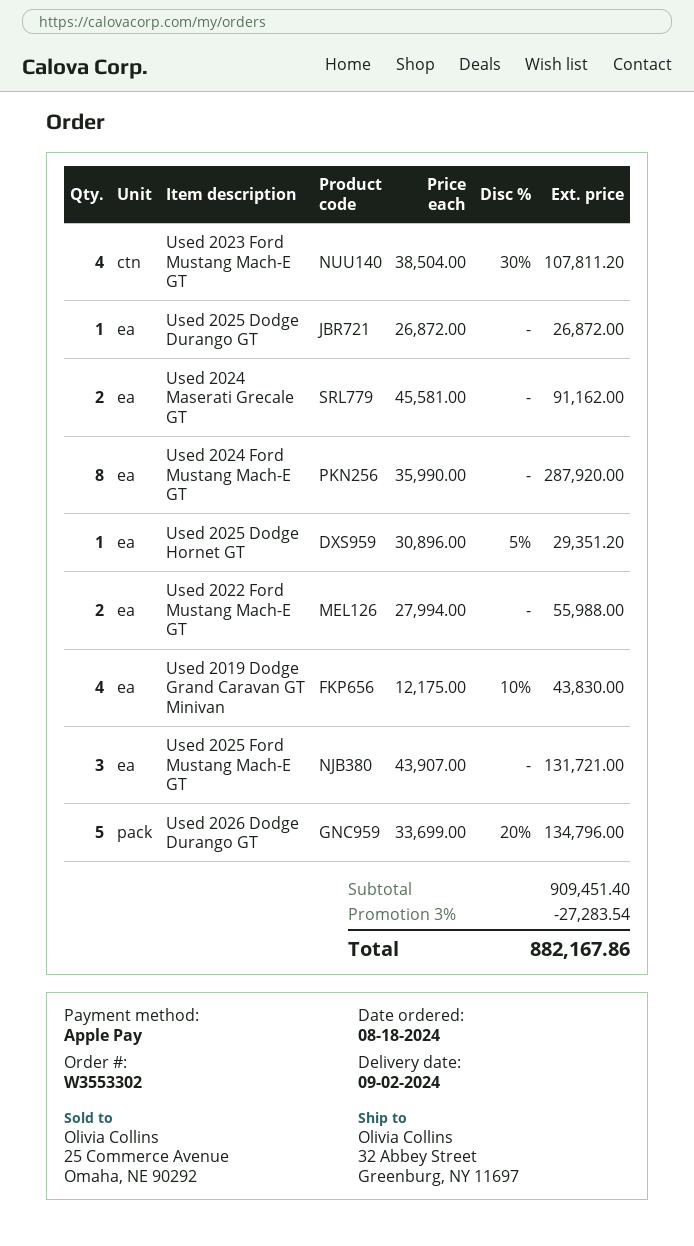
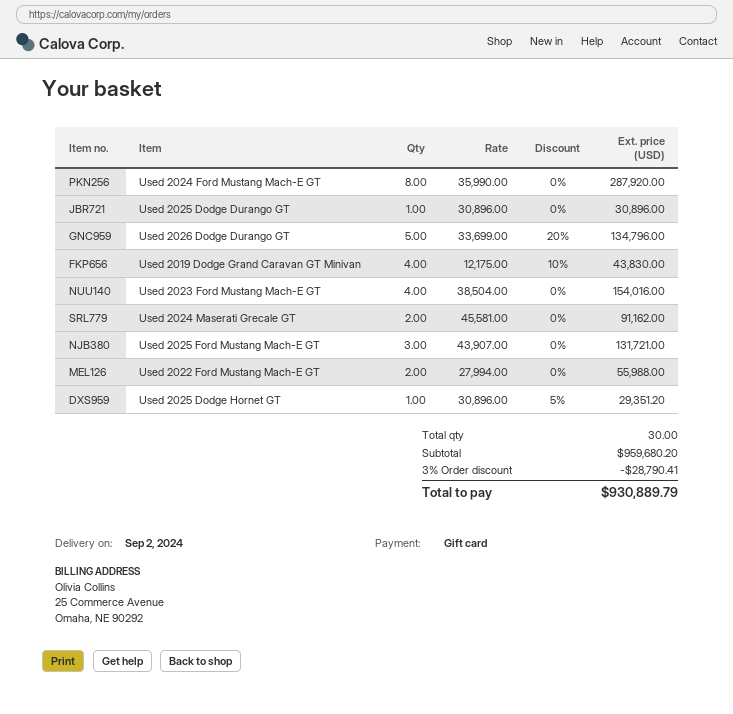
payment method: Apple Pay -> gift card
Used 2023 Ford Mustang Mach-E GT: 4 x 38504.00 - 30% = 107811.20 -> 4 x 38504.00 = 154016.00
Used 2025 Dodge Durango GT: 1 x 26872.00 = 26872.00 -> 1 x 30896.00 = 30896.00
subtotal: 909451.40 -> 959680.20
discount: 3% = 27283.54 -> 3% = 28790.41
total: 882167.86 -> 930889.79

